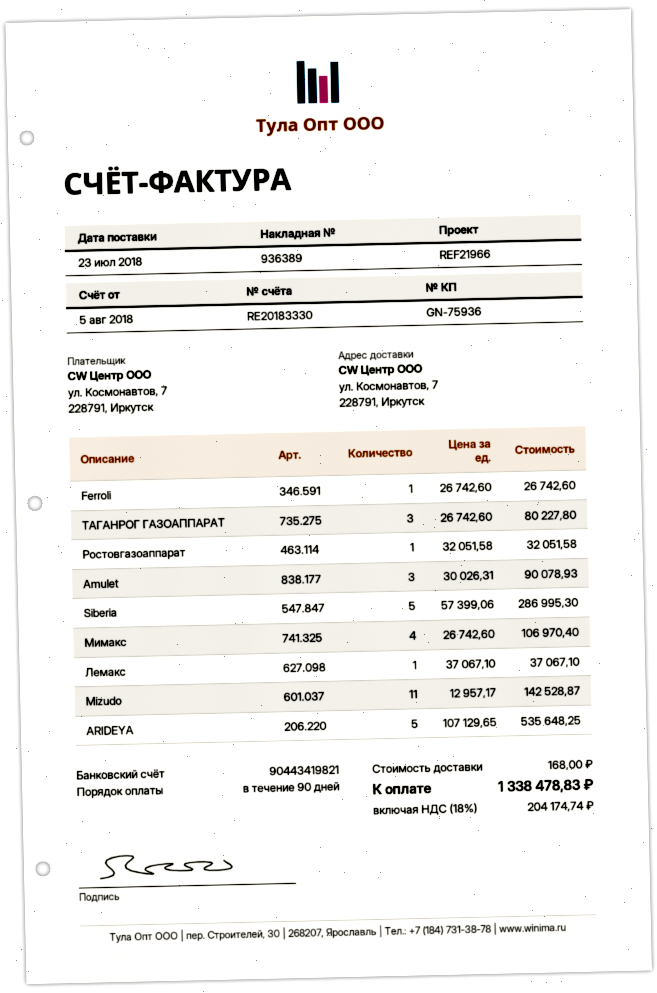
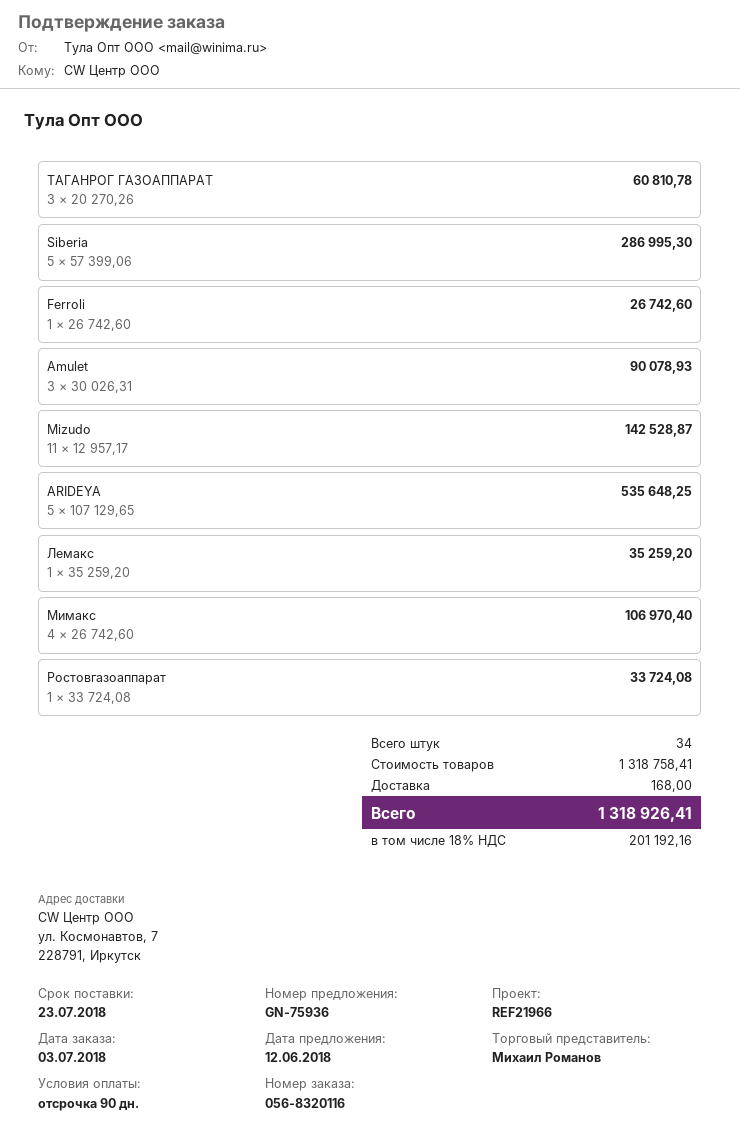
ТАГАНРОГ ГАЗОАППАРАТ: 3 x 26742.60 = 80227.80 -> 3 x 20270.26 = 60810.78
Ростовгазоаппарат: 1 x 32051.58 = 32051.58 -> 1 x 33724.08 = 33724.08
Лемакс: 1 x 37067.10 = 37067.10 -> 1 x 35259.20 = 35259.20
tax: 18% = 204174.74 -> 18% = 201192.16
total: 1338478.83 -> 1318926.41

